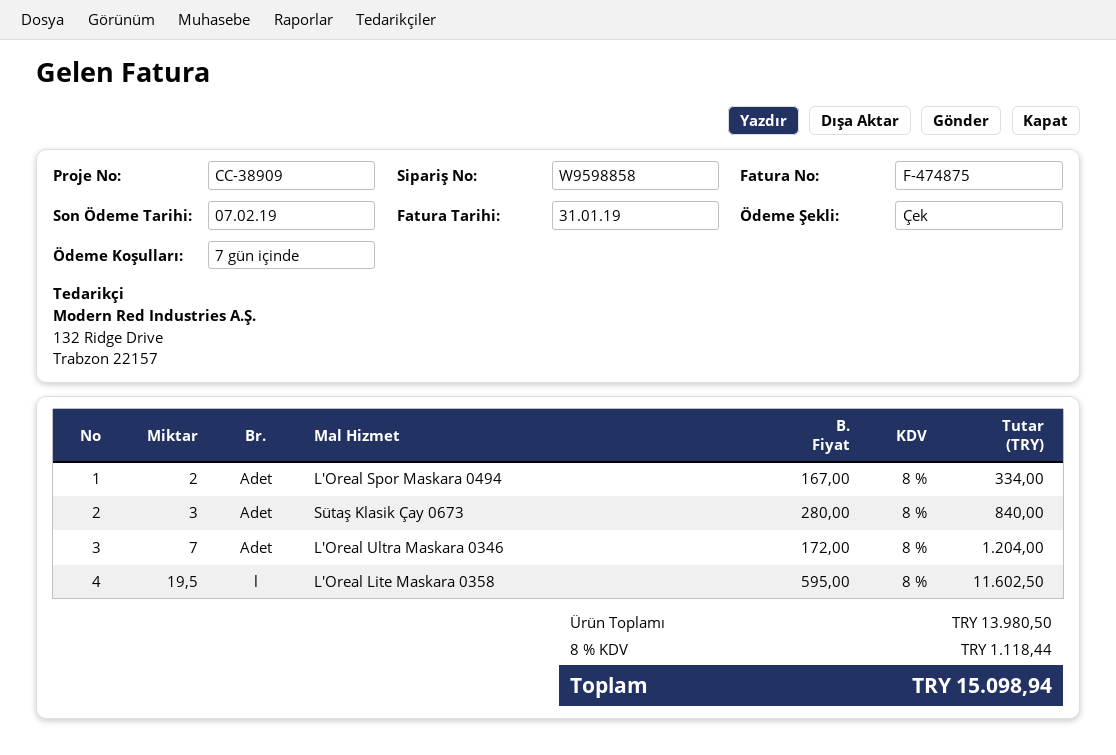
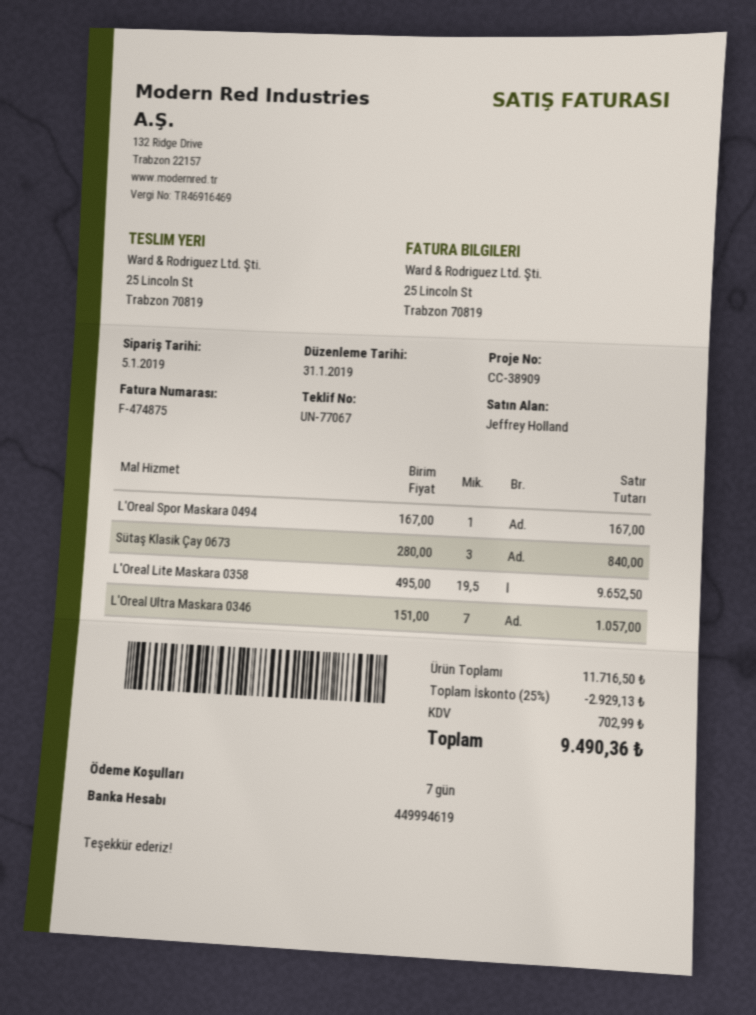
L'Oreal Spor Maskara 0494: 2 x 167.00 = 334.00 -> 1 x 167.00 = 167.00
L'Oreal Ultra Maskara 0346: 7 x 172.00 = 1204.00 -> 7 x 151.00 = 1057.00
L'Oreal Lite Maskara 0358: 19.5 x 595.00 = 11602.50 -> 19.5 x 495.00 = 9652.50
subtotal: 13980.50 -> 11716.50
discount: none -> 25% = 2929.13
tax: 1118.44 -> 702.99
total: 15098.94 -> 9490.36

